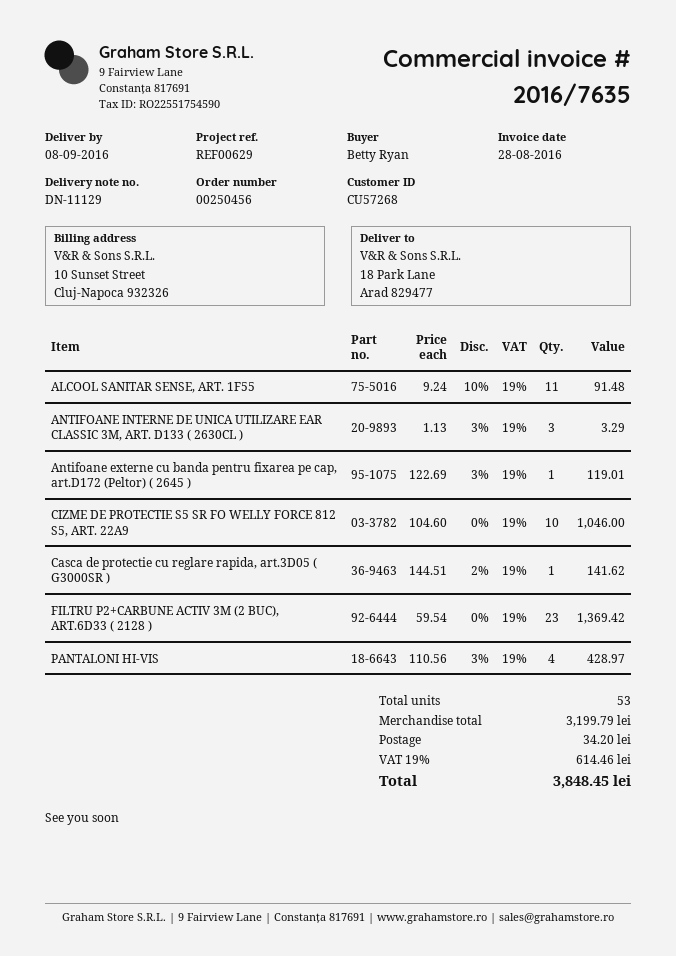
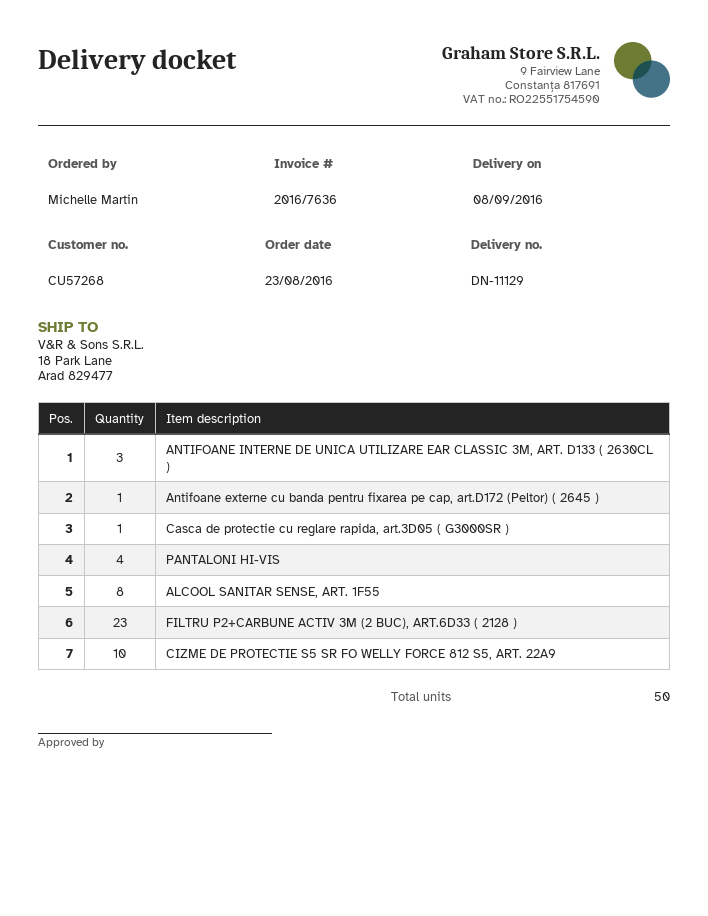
invoice number: 2016/7635 -> 2016/7636
ordered by: Betty Ryan -> Michelle Martin
ALCOOL SANITAR SENSE, ART. 1F55: 11 -> 8
total quantity: 53 -> 50

